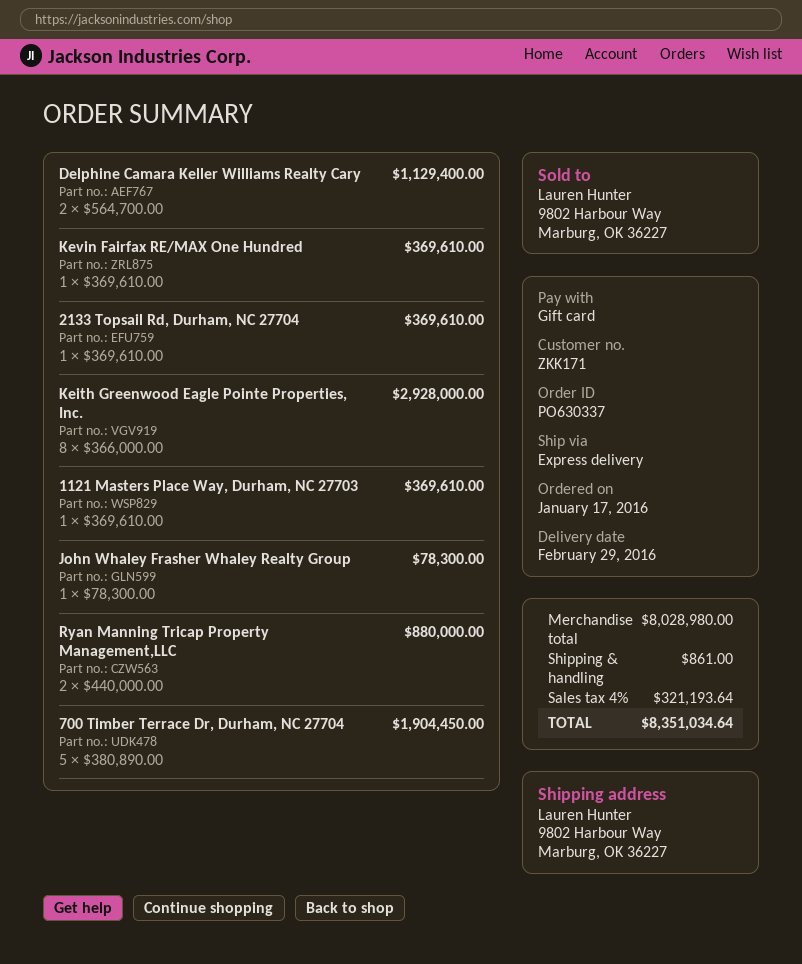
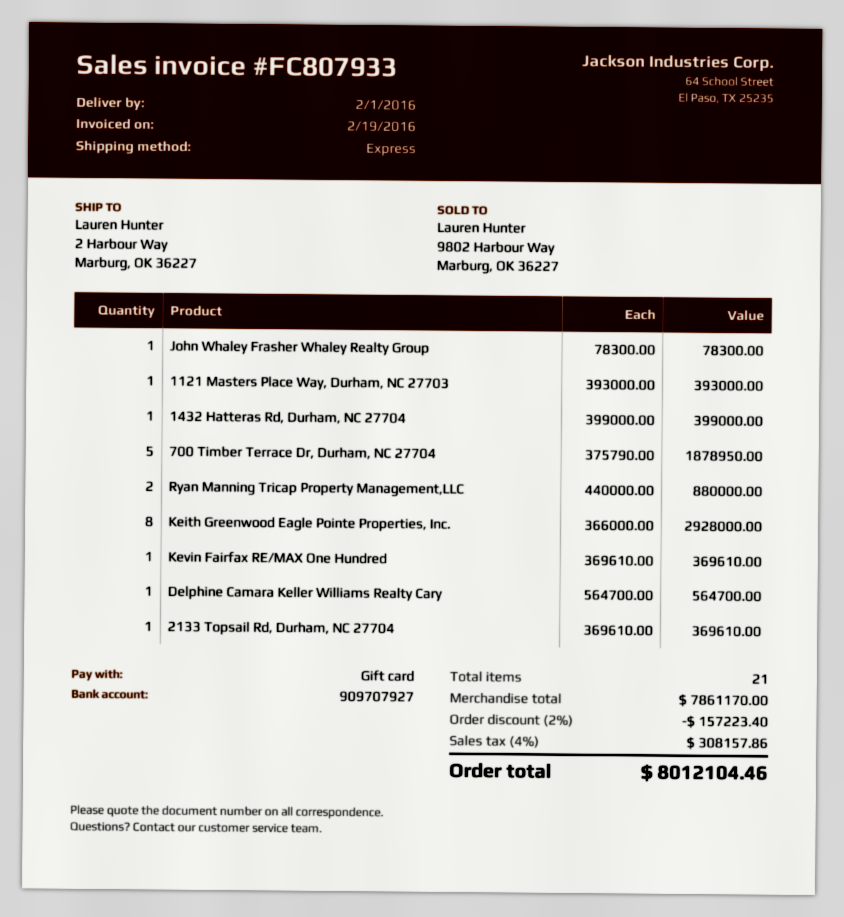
delivery date: 2016-02-29 -> 2016-02-01
ship to: 9802 Harbour Way, Marburg, OK 36227 -> 2 Harbour Way, Marburg, OK 36227
Delphine Camara Keller Williams Realty Cary: 2 x 564700.00 = 1129400.00 -> 1 x 564700.00 = 564700.00
1121 Masters Place Way, Durham, NC 27703: 1 x 369610.00 = 369610.00 -> 1 x 393000.00 = 393000.00
700 Timber Terrace Dr, Durham, NC 27704: 5 x 380890.00 = 1904450.00 -> 5 x 375790.00 = 1878950.00
1432 Hatteras Rd, Durham, NC 27704: none -> 1 x 399000.00 = 399000.00
subtotal: 8028980.00 -> 7861170.00
discount: none -> 2% = 157223.40
shipping: 861.00 -> none
tax: 4% = 321193.64 -> 4% = 308157.86
total: 8351034.64 -> 8012104.46

